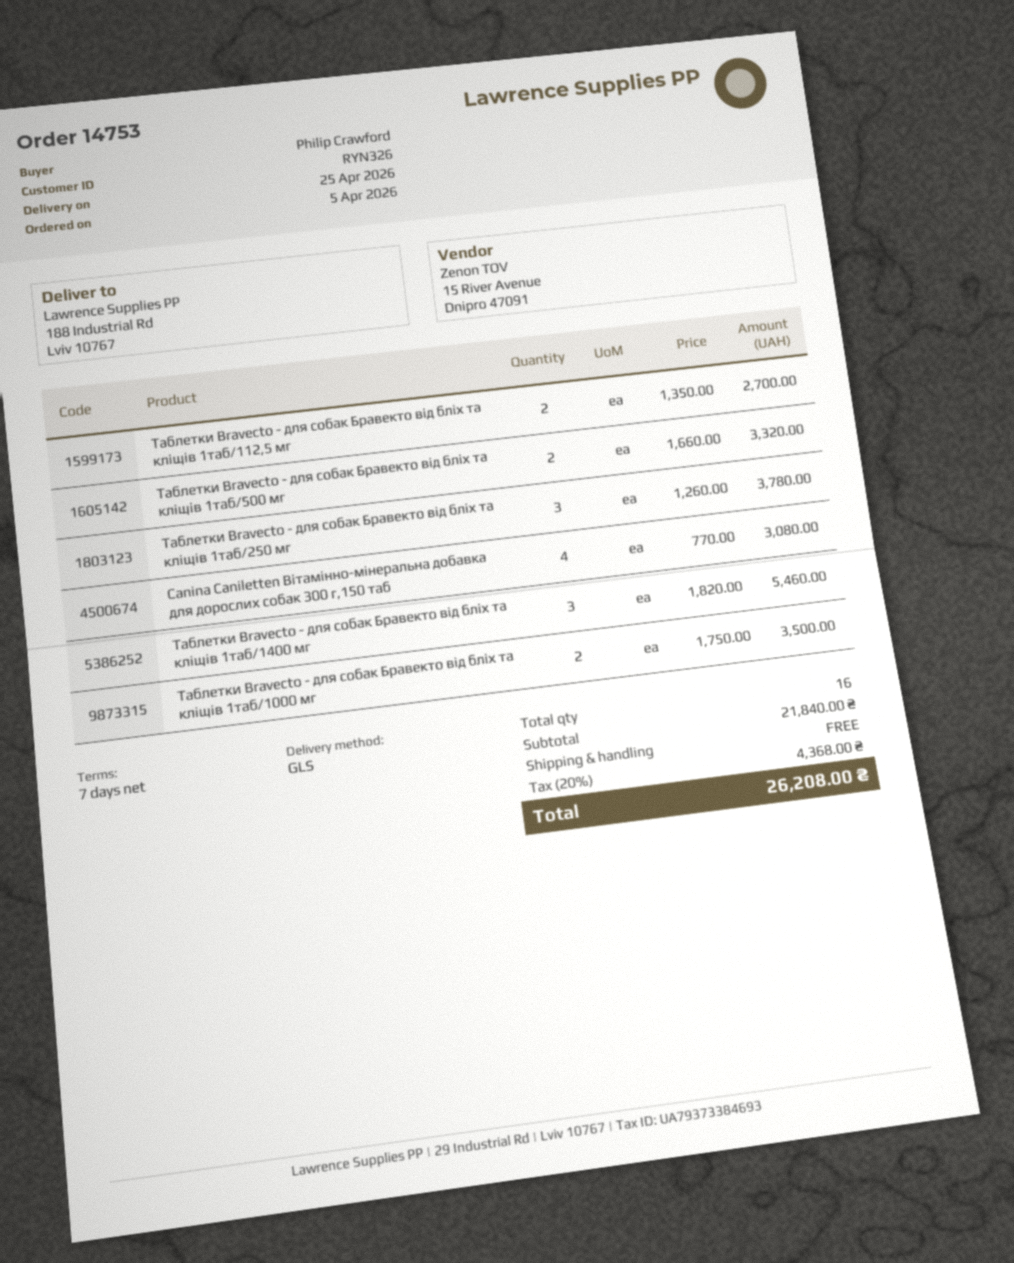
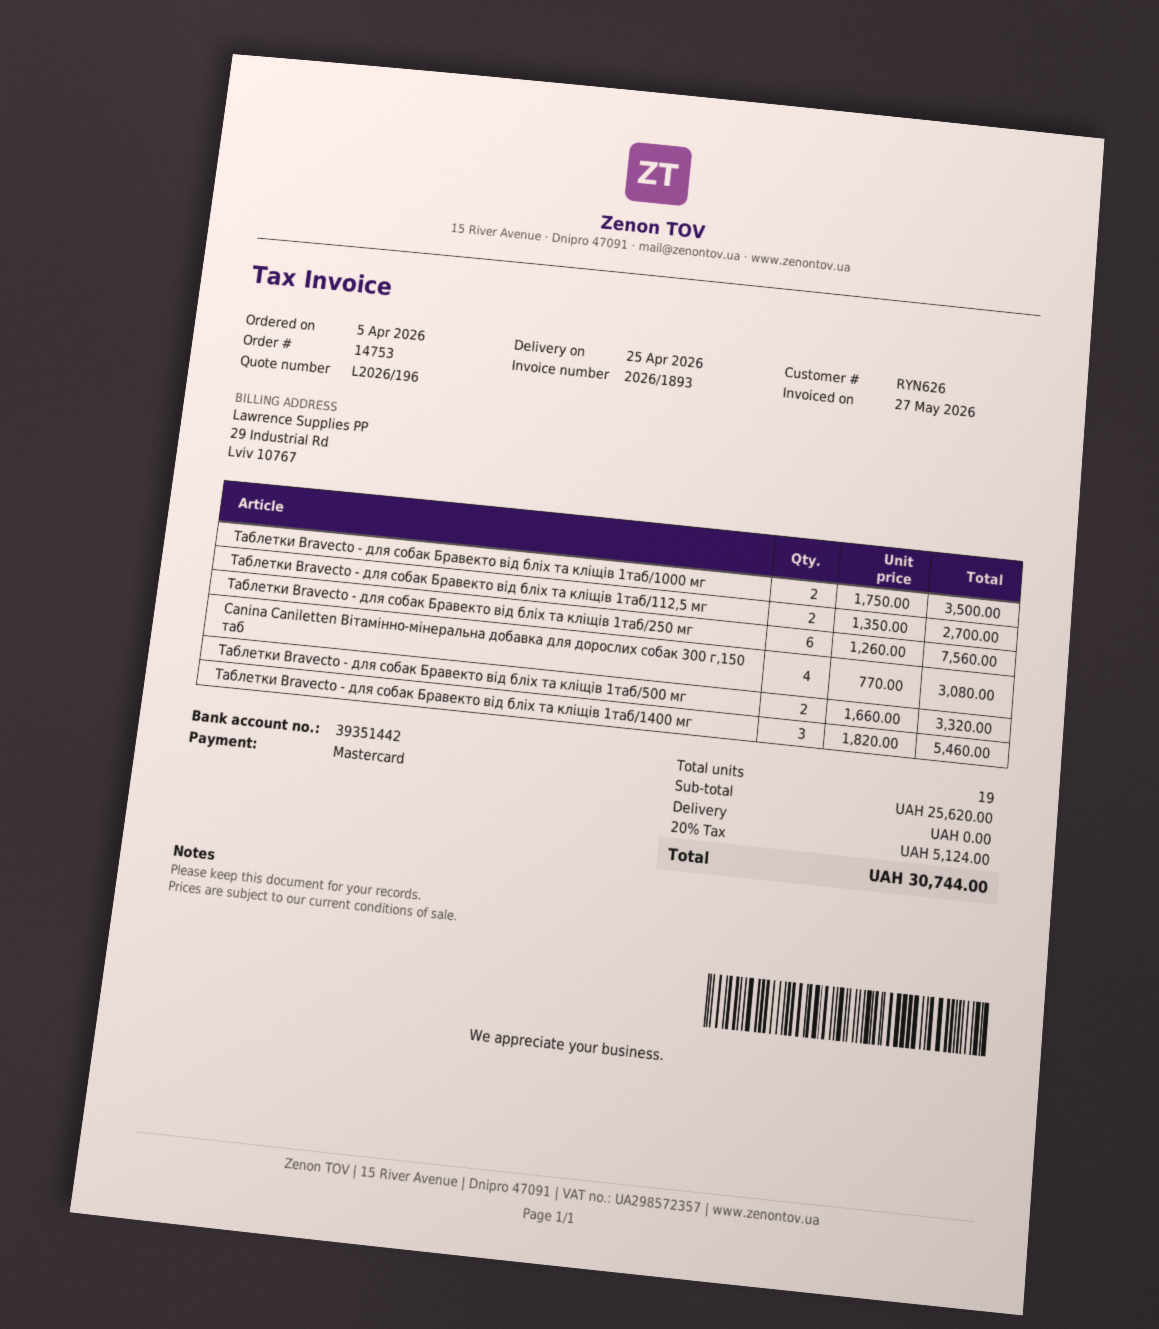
customer number: RYN326 -> RYN626
Таблетки Bravecto - для собак Бравекто від бліх та кліщів 1таб/250 мг: 3 x 1260.00 = 3780.00 -> 6 x 1260.00 = 7560.00
total quantity: 16 -> 19
subtotal: 21840.00 -> 25620.00
tax: 20% = 4368.00 -> 20% = 5124.00
total: 26208.00 -> 30744.00

